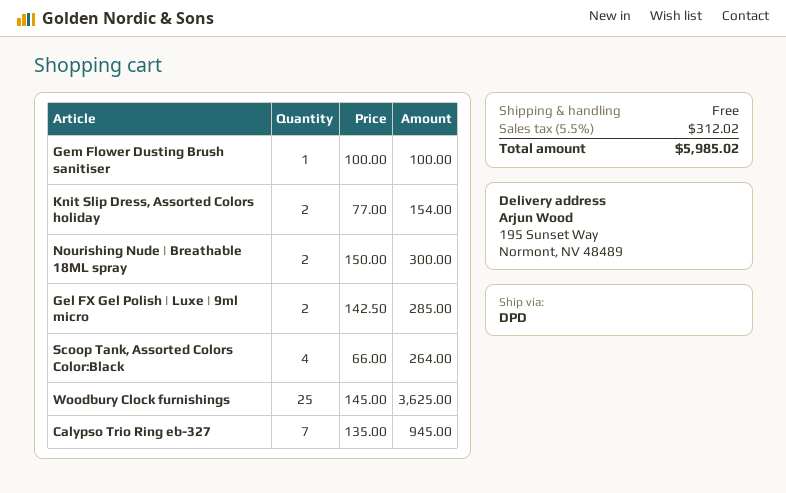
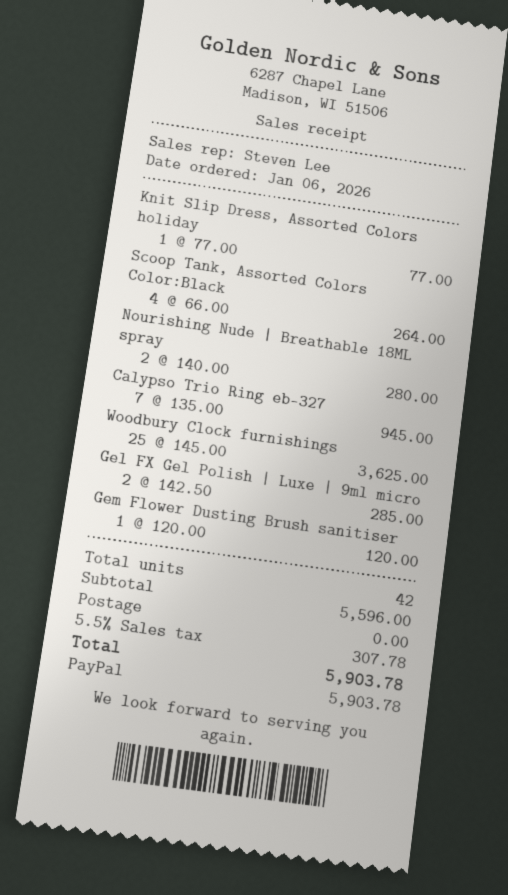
Gem Flower Dusting Brush sanitiser: 1 x 100.00 = 100.00 -> 1 x 120.00 = 120.00
Knit Slip Dress, Assorted Colors holiday: 2 x 77.00 = 154.00 -> 1 x 77.00 = 77.00
Nourishing Nude | Breathable 18ML spray: 2 x 150.00 = 300.00 -> 2 x 140.00 = 280.00
tax: 5.5% = 312.02 -> 5.5% = 307.78
total: 5985.02 -> 5903.78

